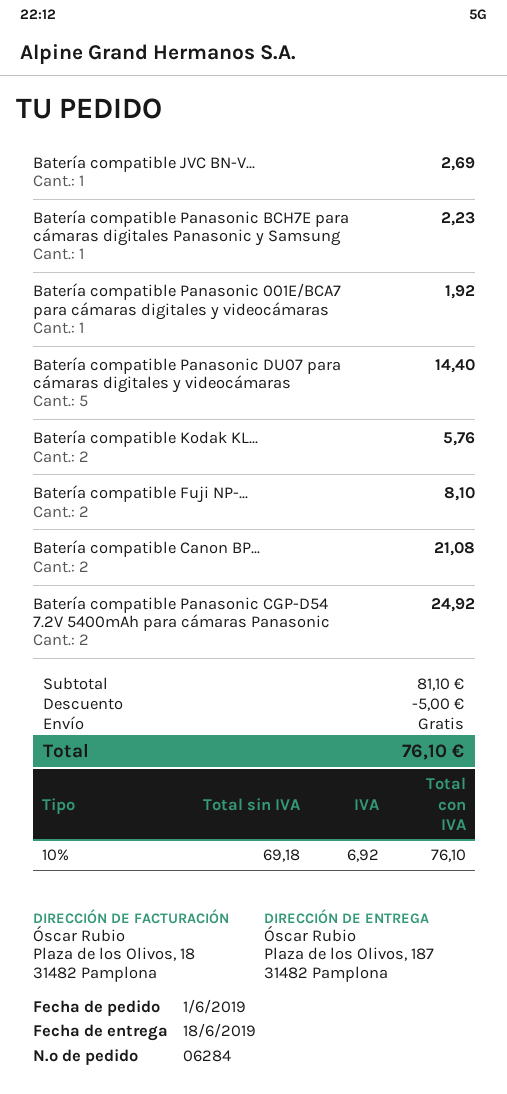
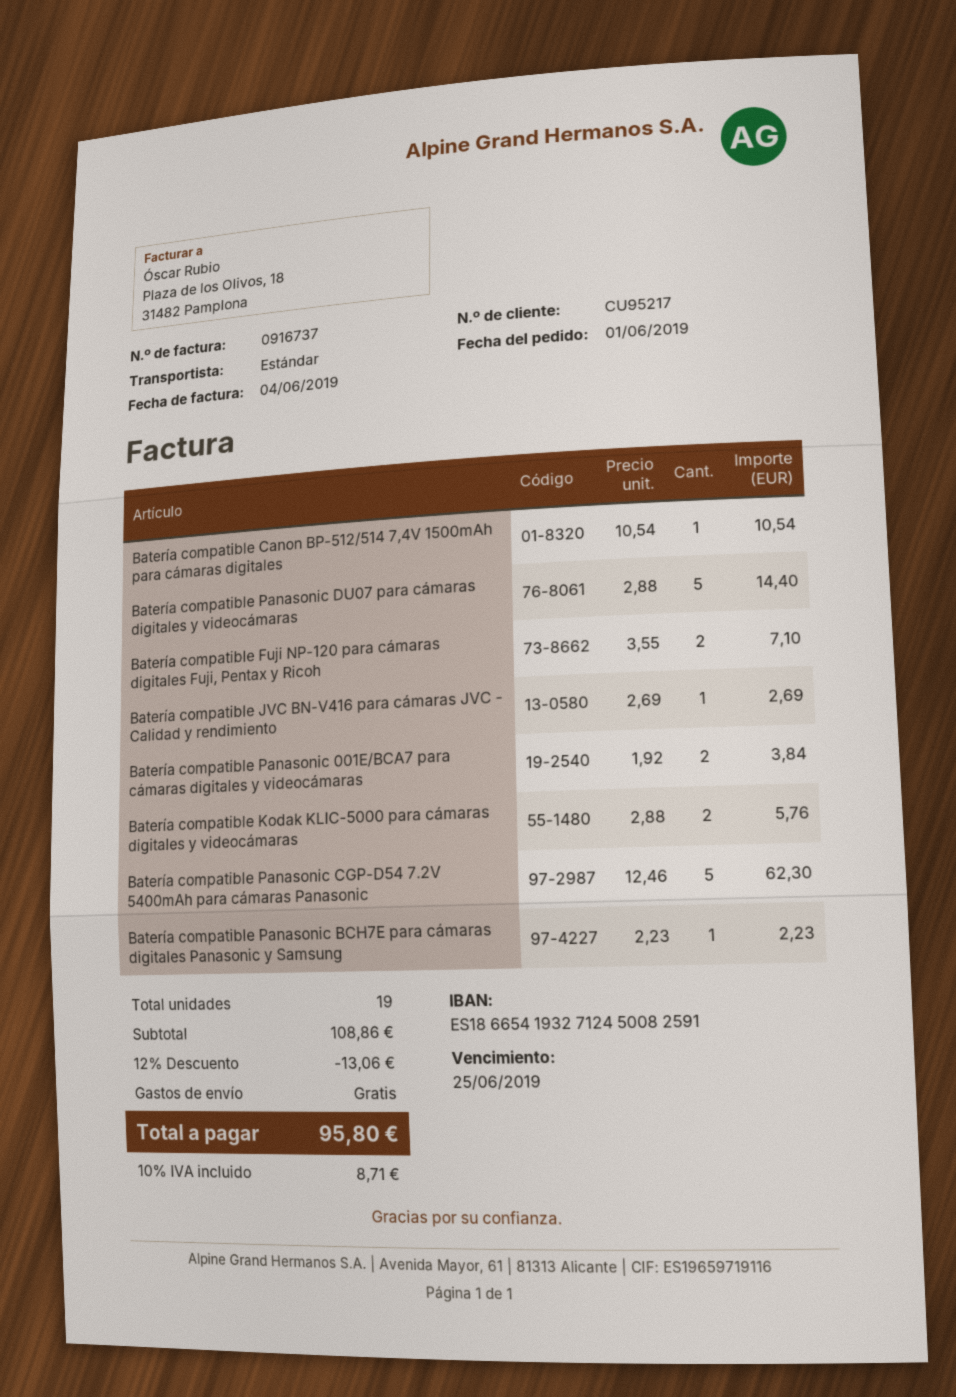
Batería compatible Panasonic 001E/BCA7 para cámaras digitales y videocámaras: 1 for 1.92 -> 2 for 3.84
Batería compatible Fuji NP-...: 2 for 8.10 -> 2 for 7.10
Batería compatible Canon BP...: 2 for 21.08 -> 1 for 10.54
Batería compatible Panasonic CGP-D54 7.2V 5400mAh para cámaras Panasonic: 2 for 24.92 -> 5 for 62.30
subtotal: 81.10 -> 108.86
discount: 5.00 -> 13.06
tax: 10% = 6.92 -> 10% = 8.71
total: 76.10 -> 95.80

